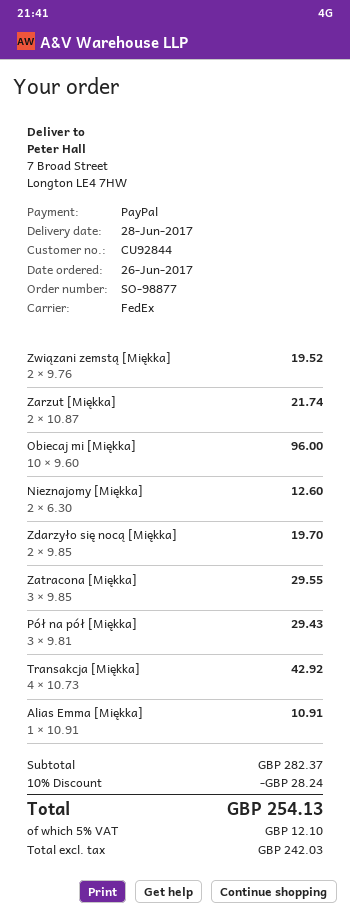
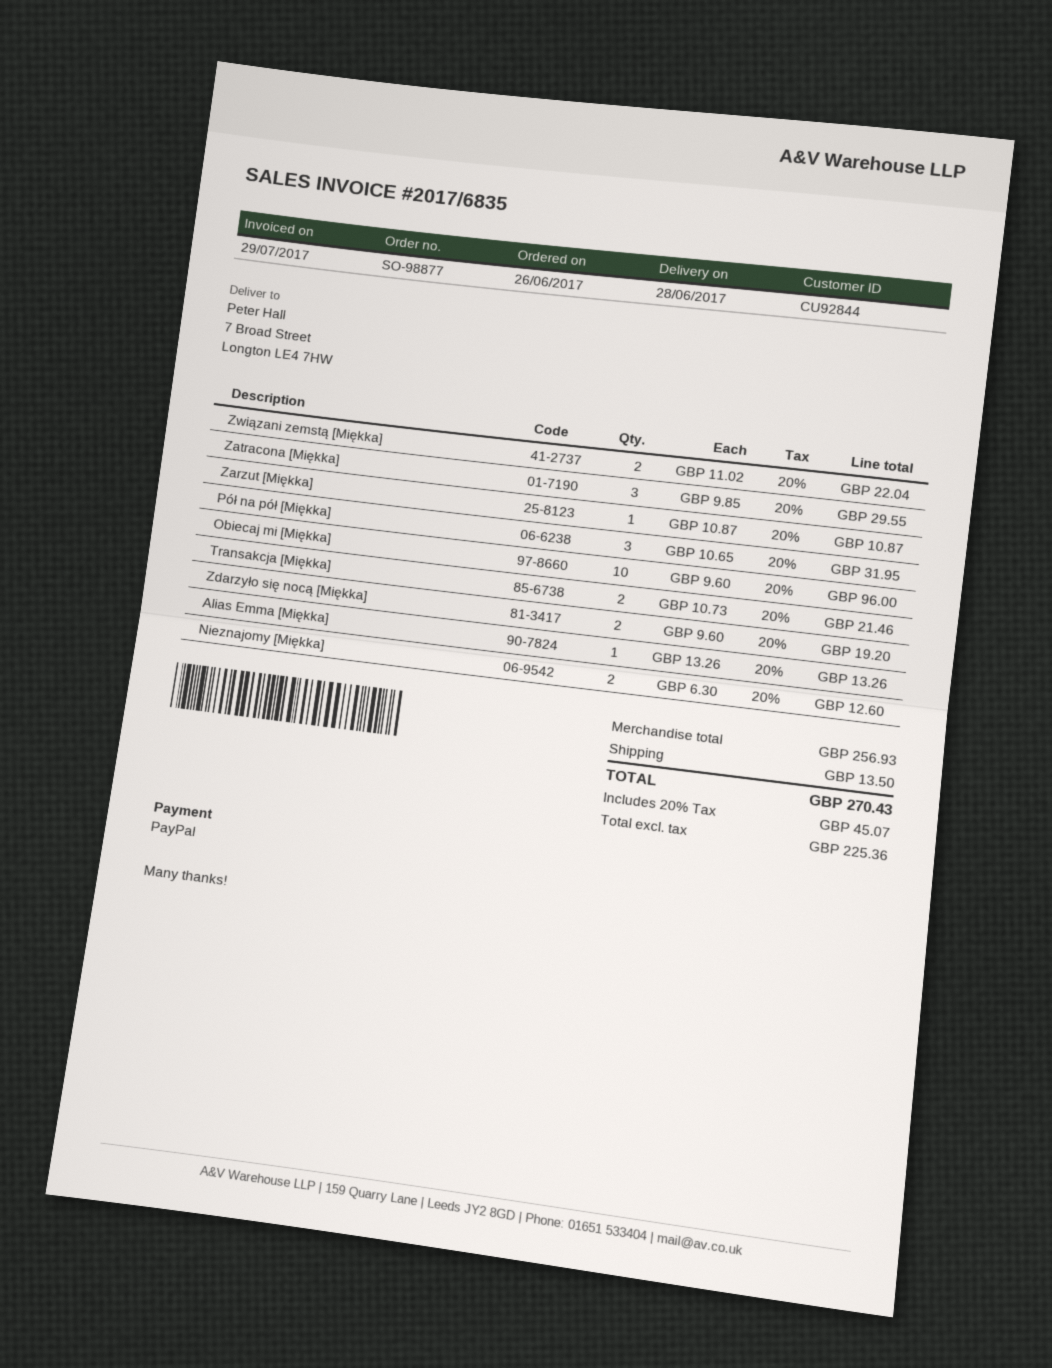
Związani zemstą [Miękka]: 2 x 9.76 = 19.52 -> 2 x 11.02 = 22.04
Zarzut [Miękka]: 2 x 10.87 = 21.74 -> 1 x 10.87 = 10.87
Zdarzyło się nocą [Miękka]: 2 x 9.85 = 19.70 -> 2 x 9.60 = 19.20
Pół na pół [Miękka]: 3 x 9.81 = 29.43 -> 3 x 10.65 = 31.95
Transakcja [Miękka]: 4 x 10.73 = 42.92 -> 2 x 10.73 = 21.46
Alias Emma [Miękka]: 1 x 10.91 = 10.91 -> 1 x 13.26 = 13.26
subtotal: 282.37 -> 256.93
discount: 10% = 28.24 -> none
shipping: none -> 13.50
net: 242.03 -> 225.36
tax: 5% = 12.10 -> 20% = 45.07
total: 254.13 -> 270.43

